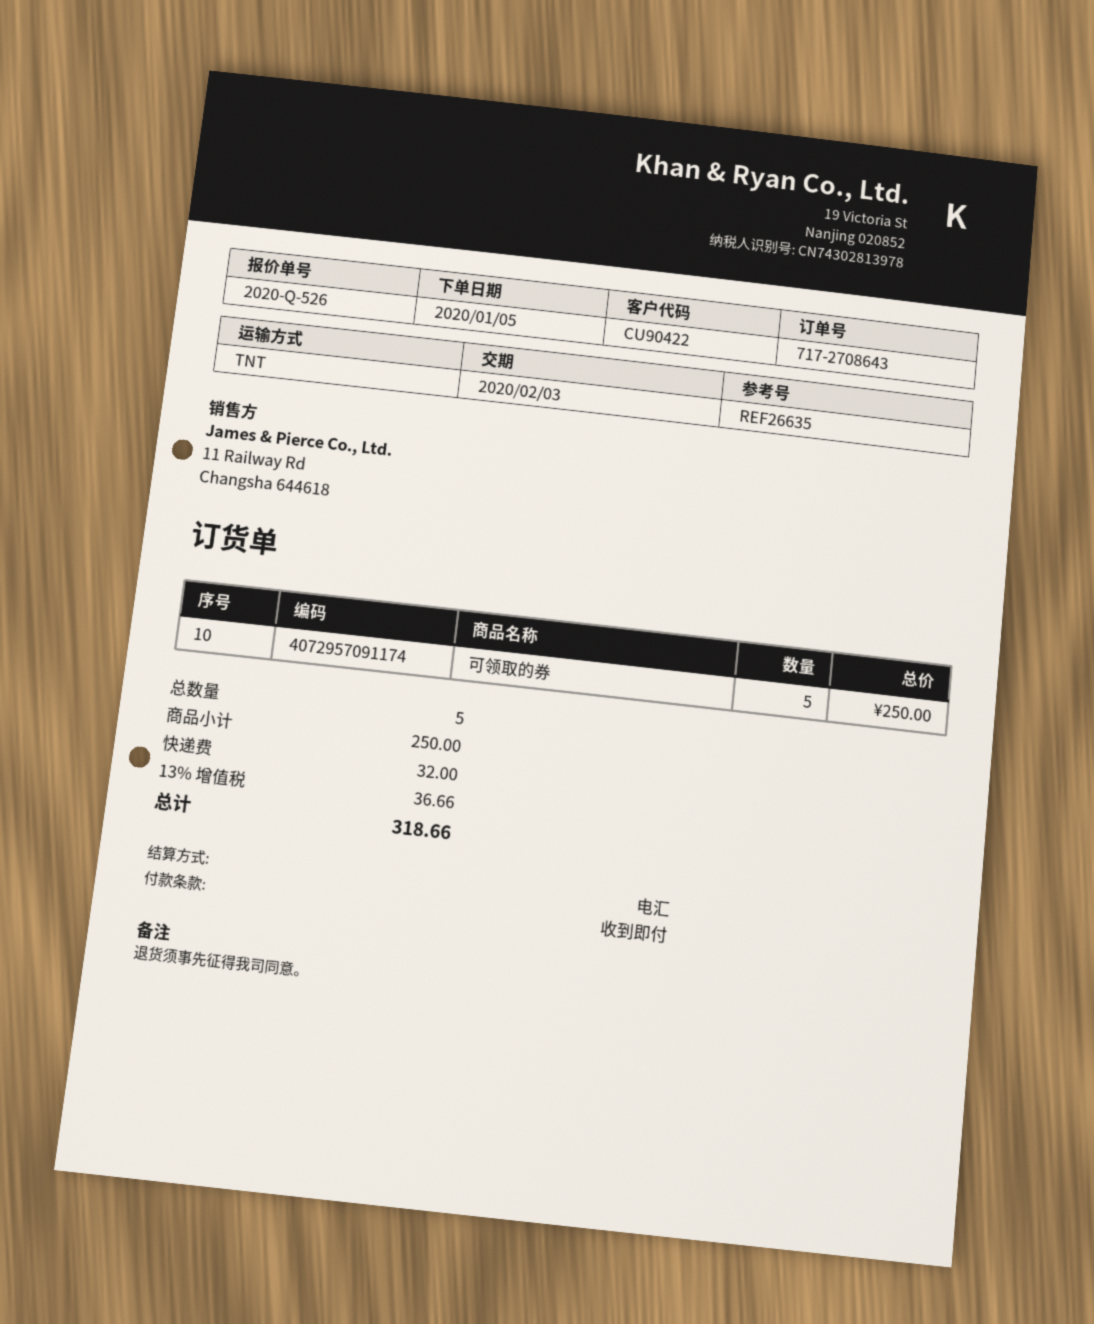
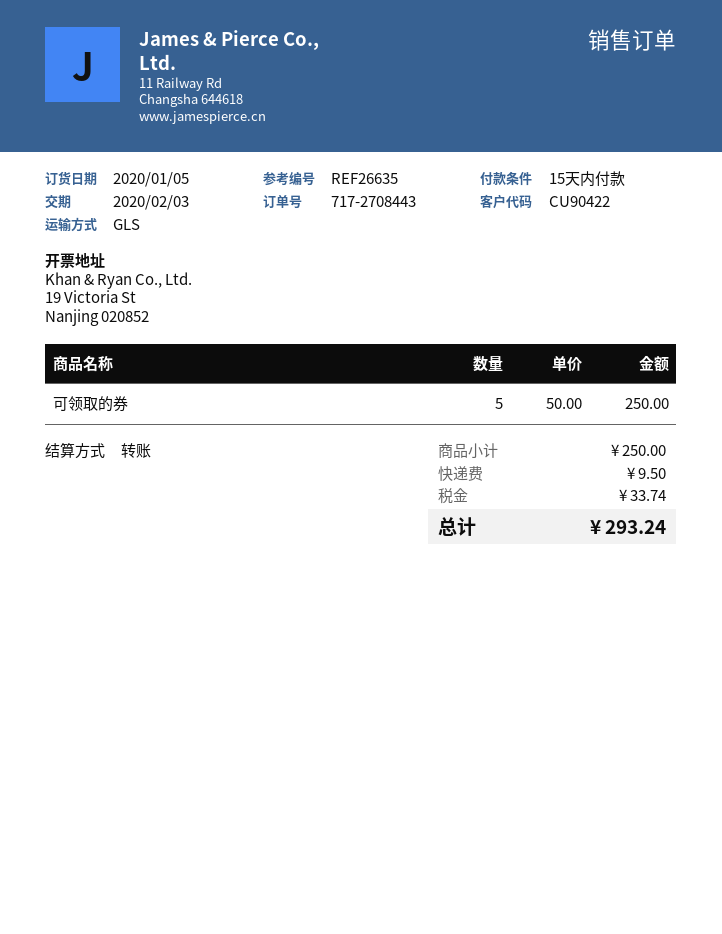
order number: 717-2708643 -> 717-2708443
payment terms: on receipt -> 15 days
shipping method: TNT -> GLS
shipping: 32.00 -> 9.50
tax: 36.66 -> 33.74
total: 318.66 -> 293.24

